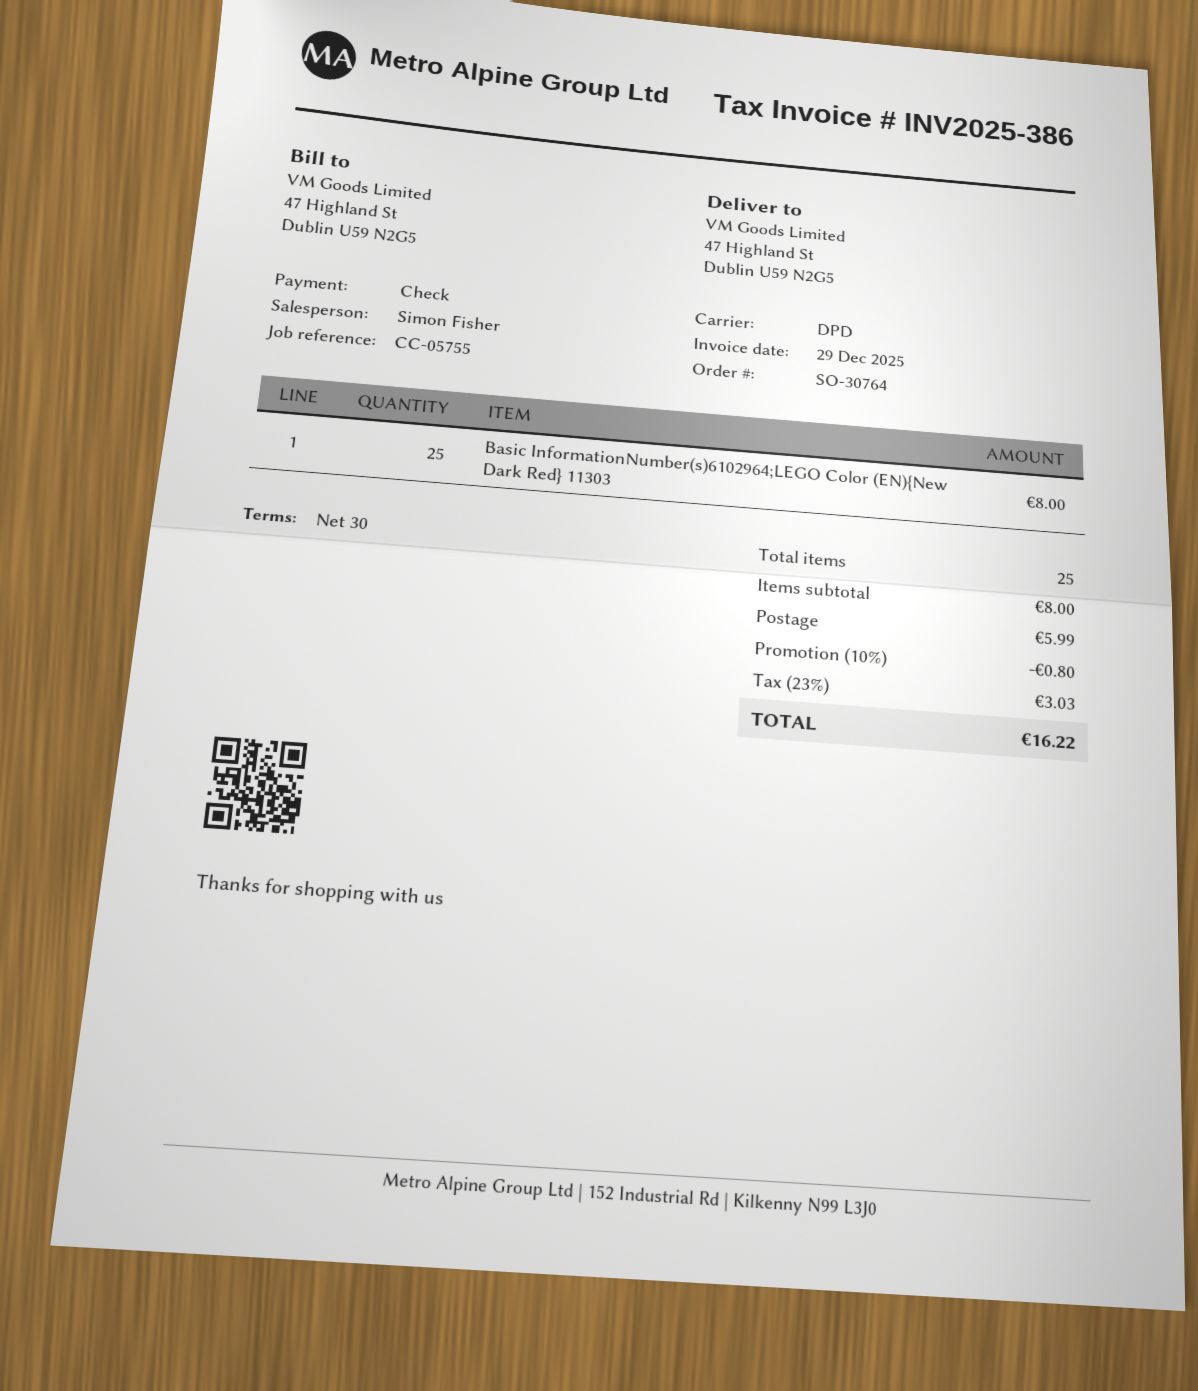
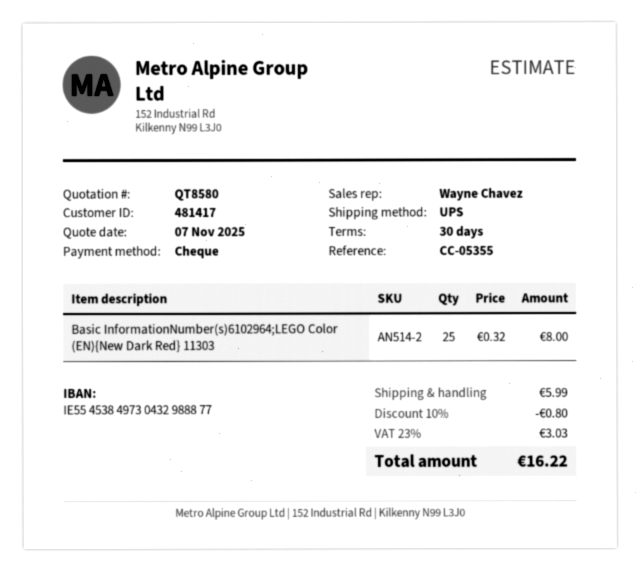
reference: CC-05755 -> CC-05355
sales rep: Simon Fisher -> Wayne Chavez
shipping method: DPD -> UPS

